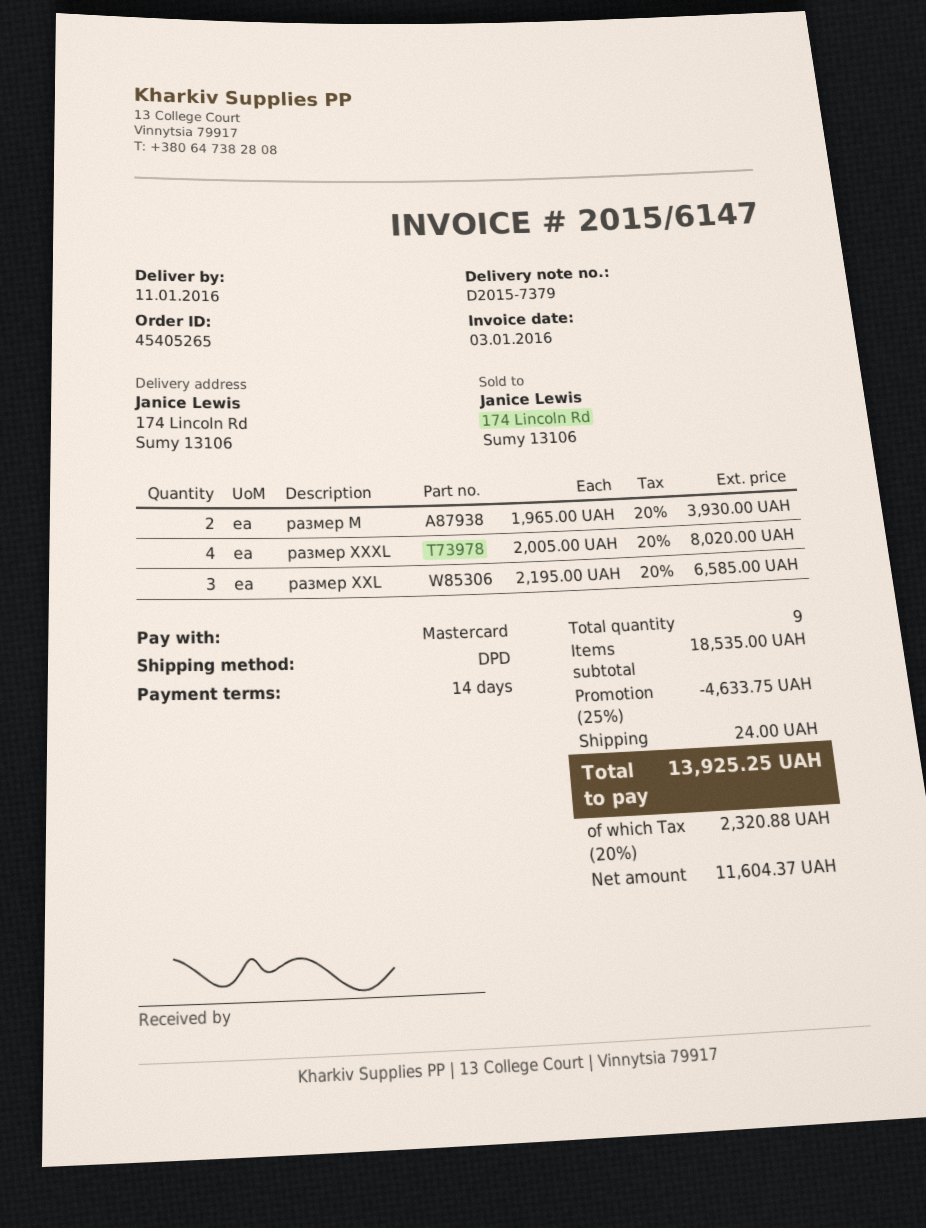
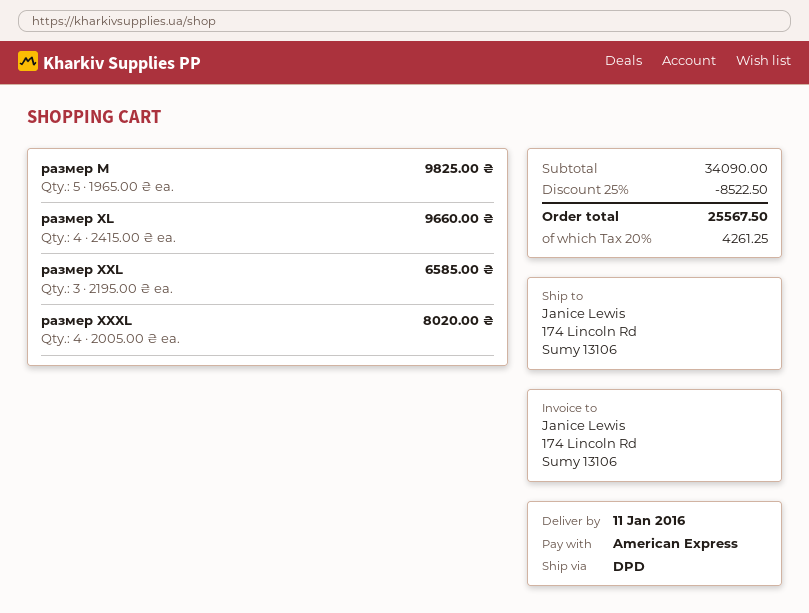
payment method: Mastercard -> American Express
размер M: 2 x 1965.00 = 3930.00 -> 5 x 1965.00 = 9825.00
размер XL: none -> 4 x 2415.00 = 9660.00
subtotal: 18535.00 -> 34090.00
discount: 25% = 4633.75 -> 25% = 8522.50
shipping: 24.00 -> none
tax: 20% = 2320.88 -> 20% = 4261.25
total: 13925.25 -> 25567.50

